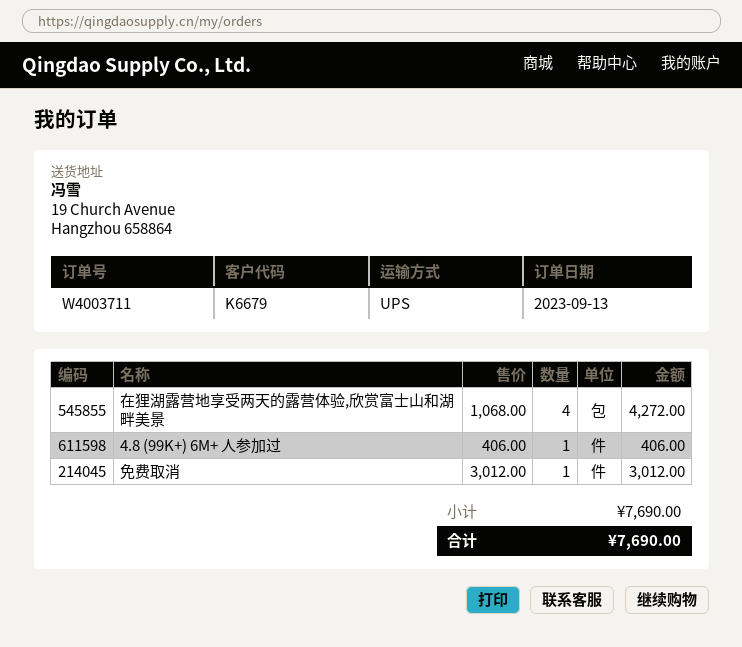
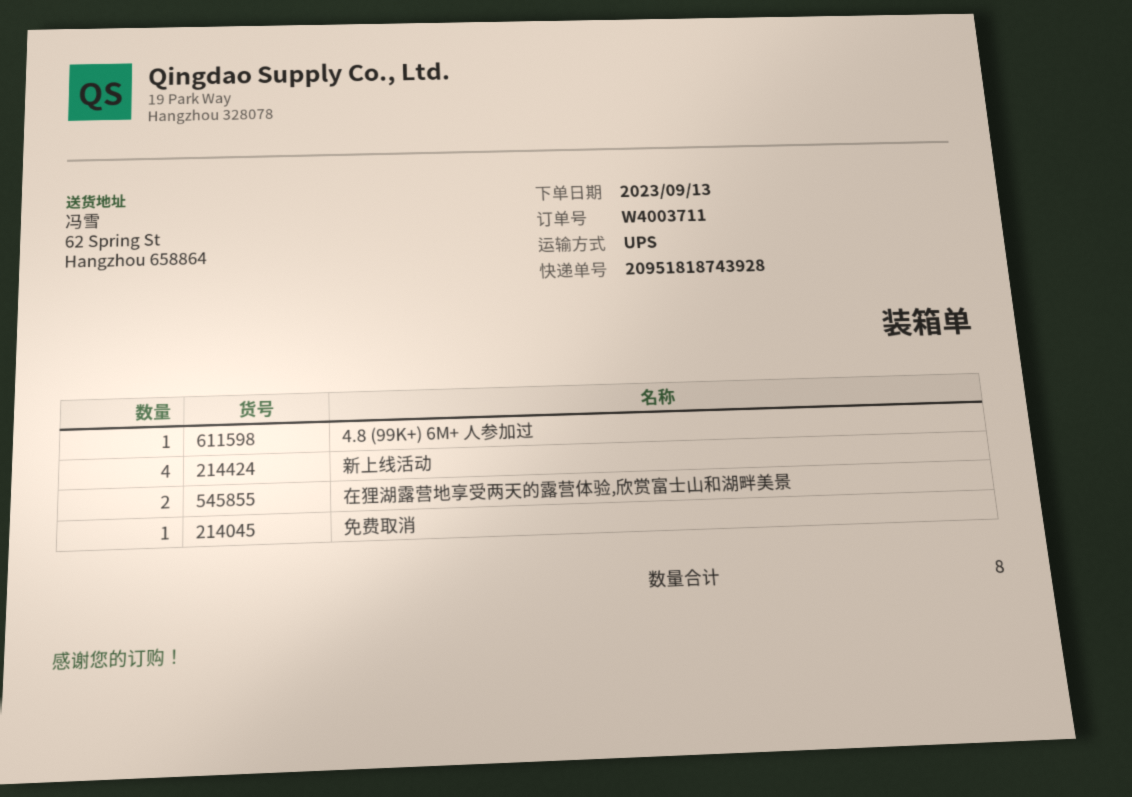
ship to: 19 Church Avenue, Hangzhou 658864 -> 62 Spring St, Hangzhou 658864
在狸湖露营地享受两天的露营体验,欣赏富士山和湖畔美景: 4 -> 2
新上线活动: none -> 4

